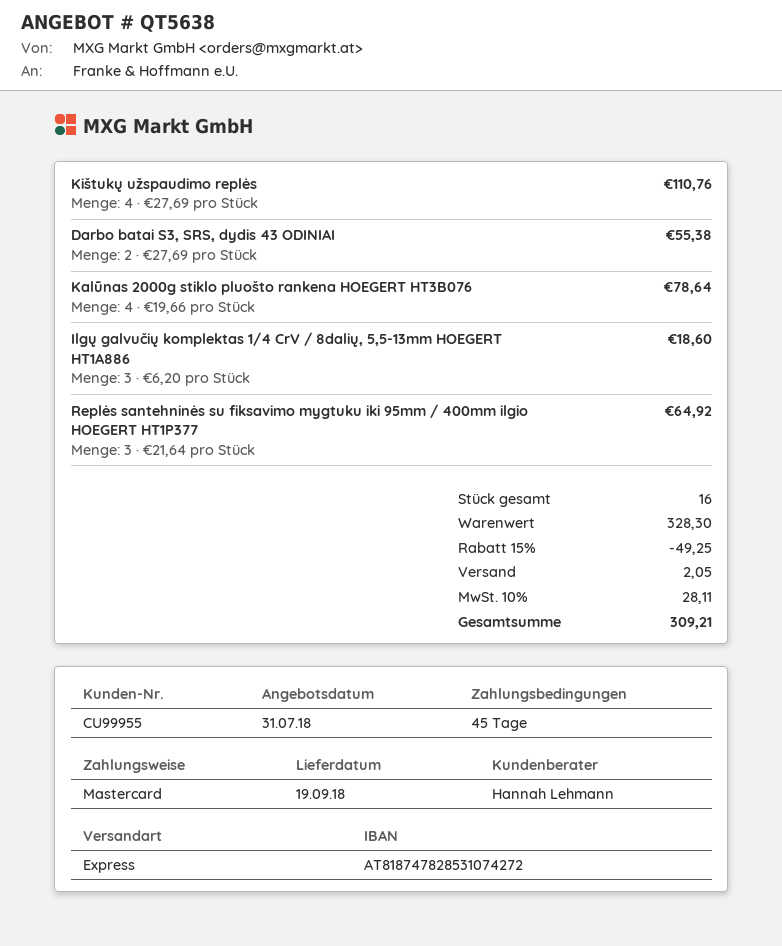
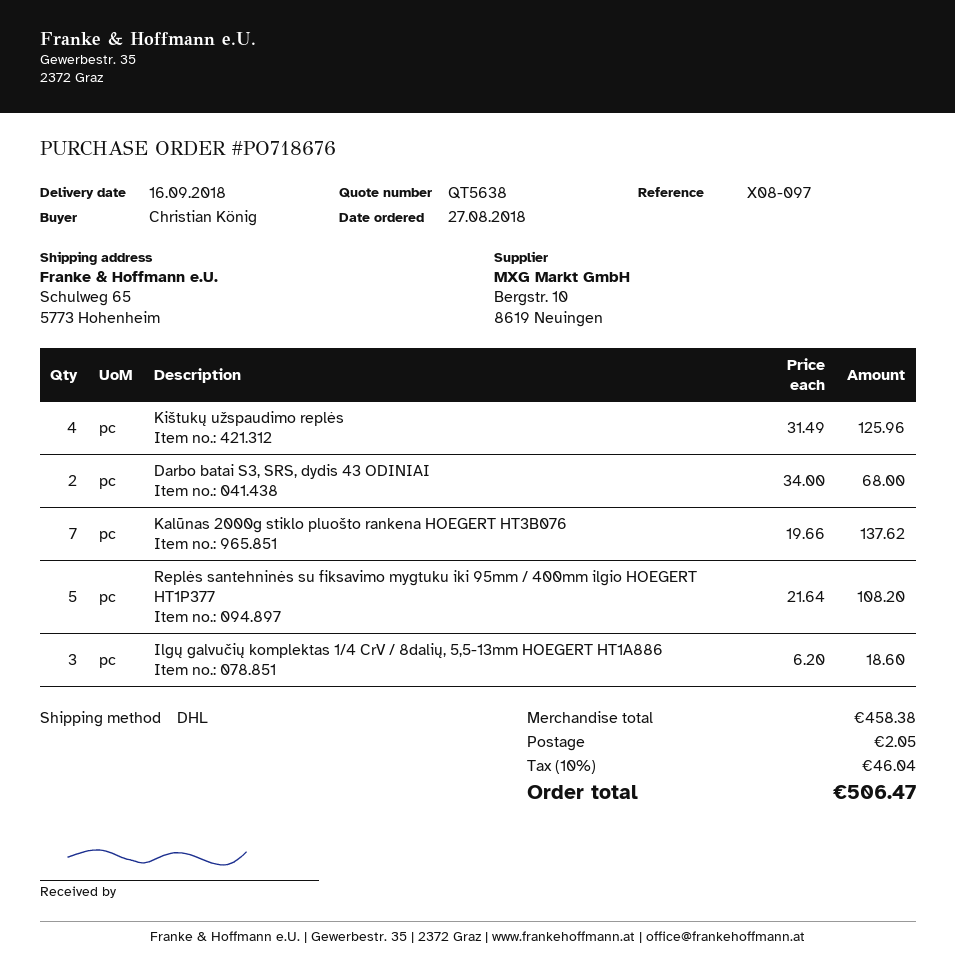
delivery date: 2018-09-19 -> 2018-09-16
shipping method: express -> DHL
Kištukų užspaudimo replės: 4 x 27.69 = 110.76 -> 4 x 31.49 = 125.96
Darbo batai S3, SRS, dydis 43 ODINIAI: 2 x 27.69 = 55.38 -> 2 x 34.00 = 68.00
Kalūnas 2000g stiklo pluošto rankena HOEGERT HT3B076: 4 x 19.66 = 78.64 -> 7 x 19.66 = 137.62
Replės santehninės su fiksavimo mygtuku iki 95mm / 400mm ilgio HOEGERT HT1P377: 3 x 21.64 = 64.92 -> 5 x 21.64 = 108.20
subtotal: 328.30 -> 458.38
discount: 15% = 49.25 -> none
tax: 10% = 28.11 -> 10% = 46.04
total: 309.21 -> 506.47

